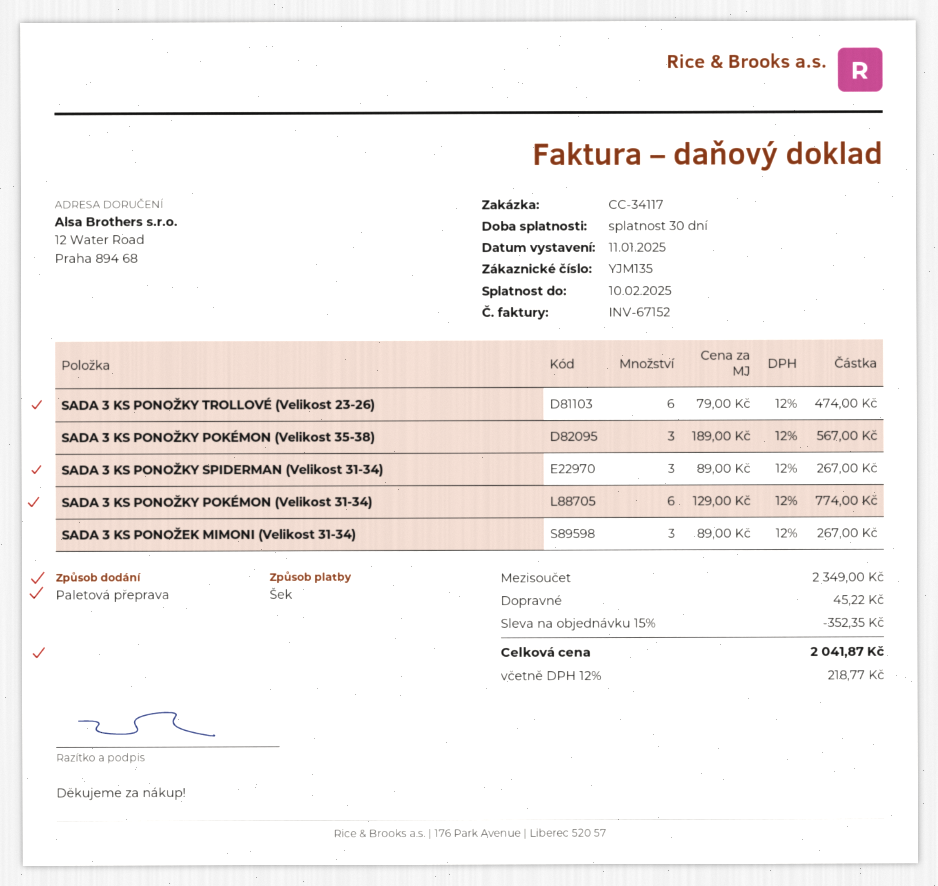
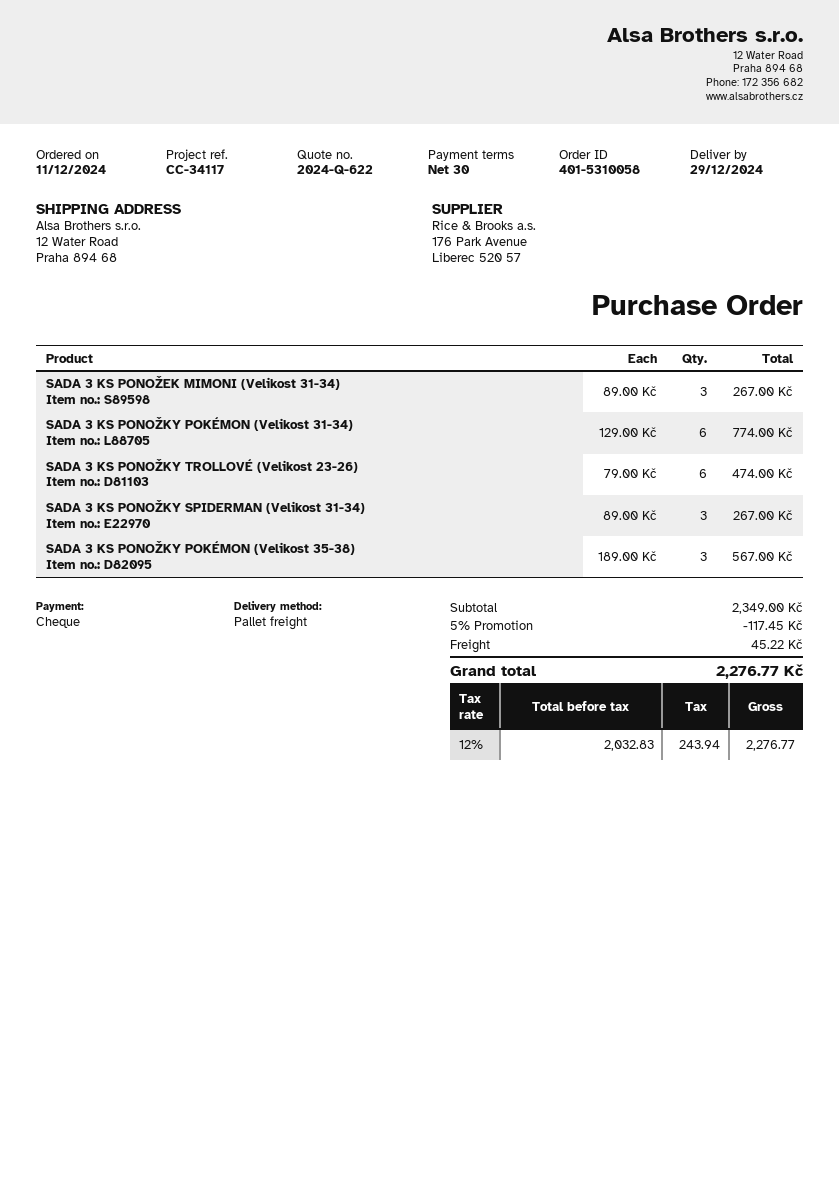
discount: 15% = 352.35 -> 5% = 117.45
tax: 12% = 218.77 -> 12% = 243.94
total: 2041.87 -> 2276.77

